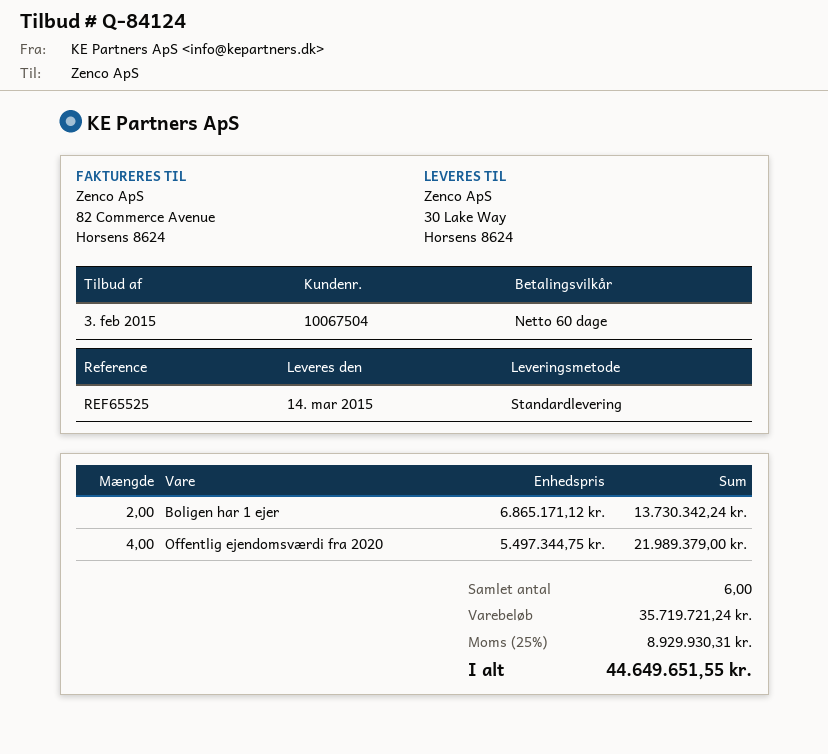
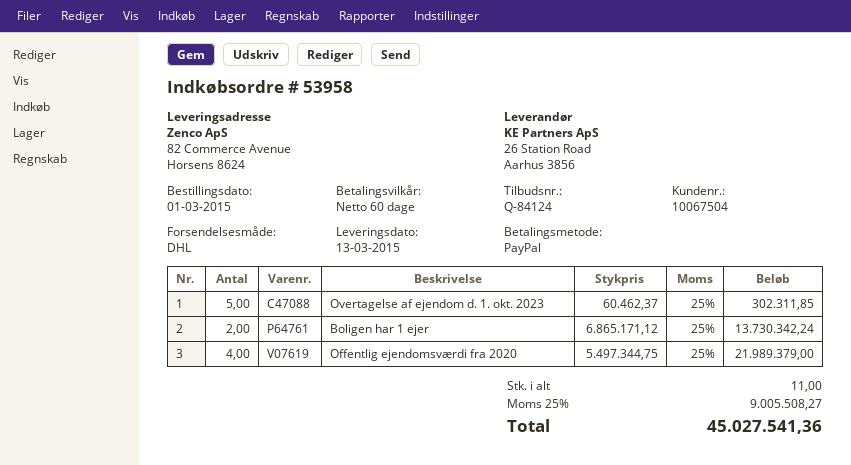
delivery date: 2015-03-14 -> 2015-03-13
shipping method: standard -> DHL
ship to: 30 Lake Way, Horsens 8624 -> 82 Commerce Avenue, Horsens 8624
Overtagelse af ejendom d. 1. okt. 2023: none -> 5 x 60462.37 = 302311.85
total quantity: 6 -> 11
tax: 25% = 8929930.31 -> 25% = 9005508.27
total: 44649651.55 -> 45027541.36

